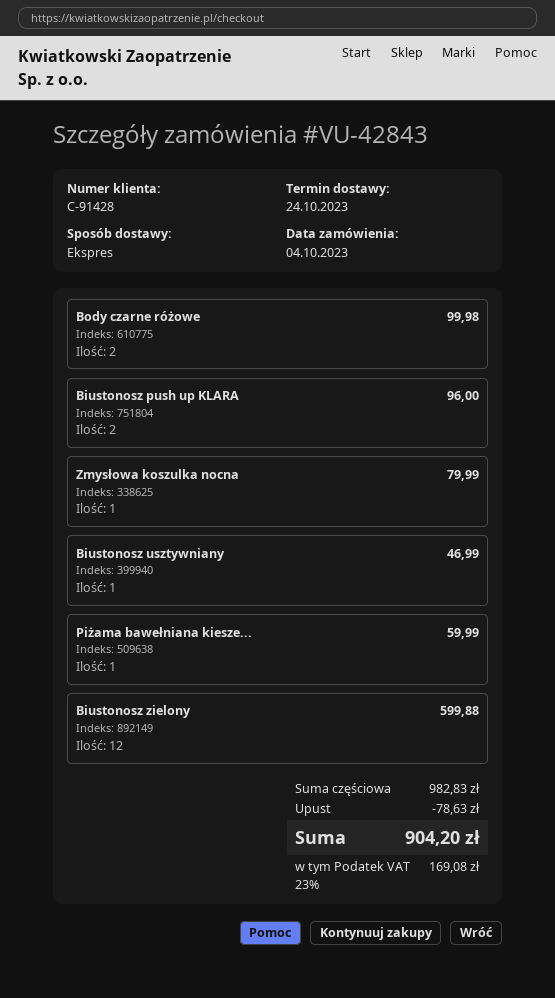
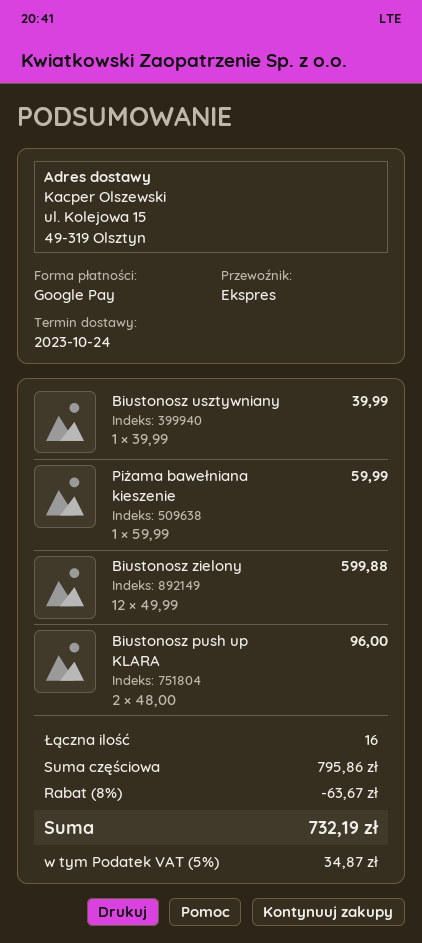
Body czarne różowe: 2 for 99.98 -> none
Zmysłowa koszulka nocna: 1 for 79.99 -> none
Biustonosz usztywniany: 1 for 46.99 -> 1 for 39.99
subtotal: 982.83 -> 795.86
discount: 78.63 -> 63.67
tax: 23% = 169.08 -> 5% = 34.87
total: 904.20 -> 732.19

